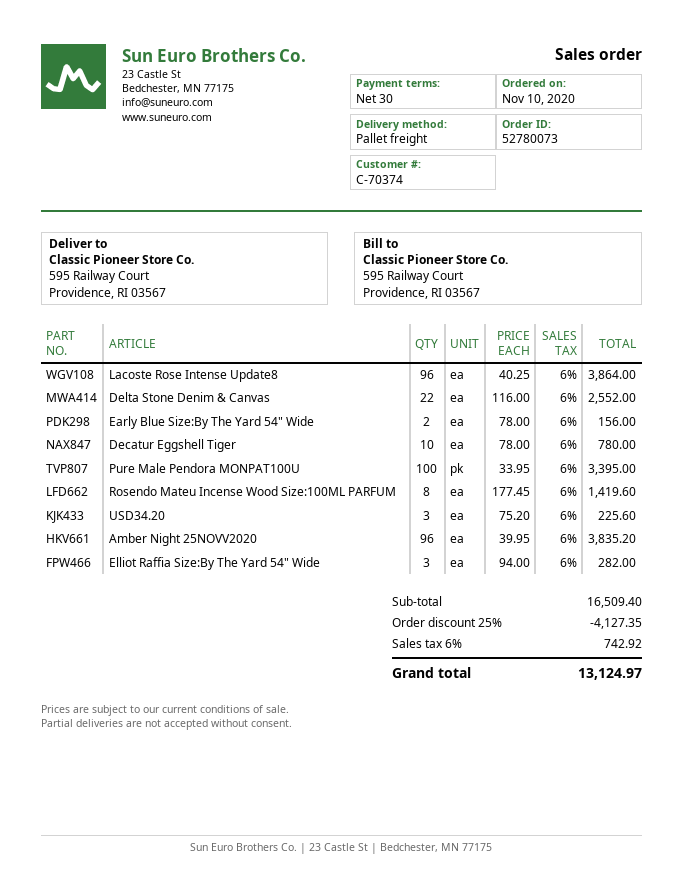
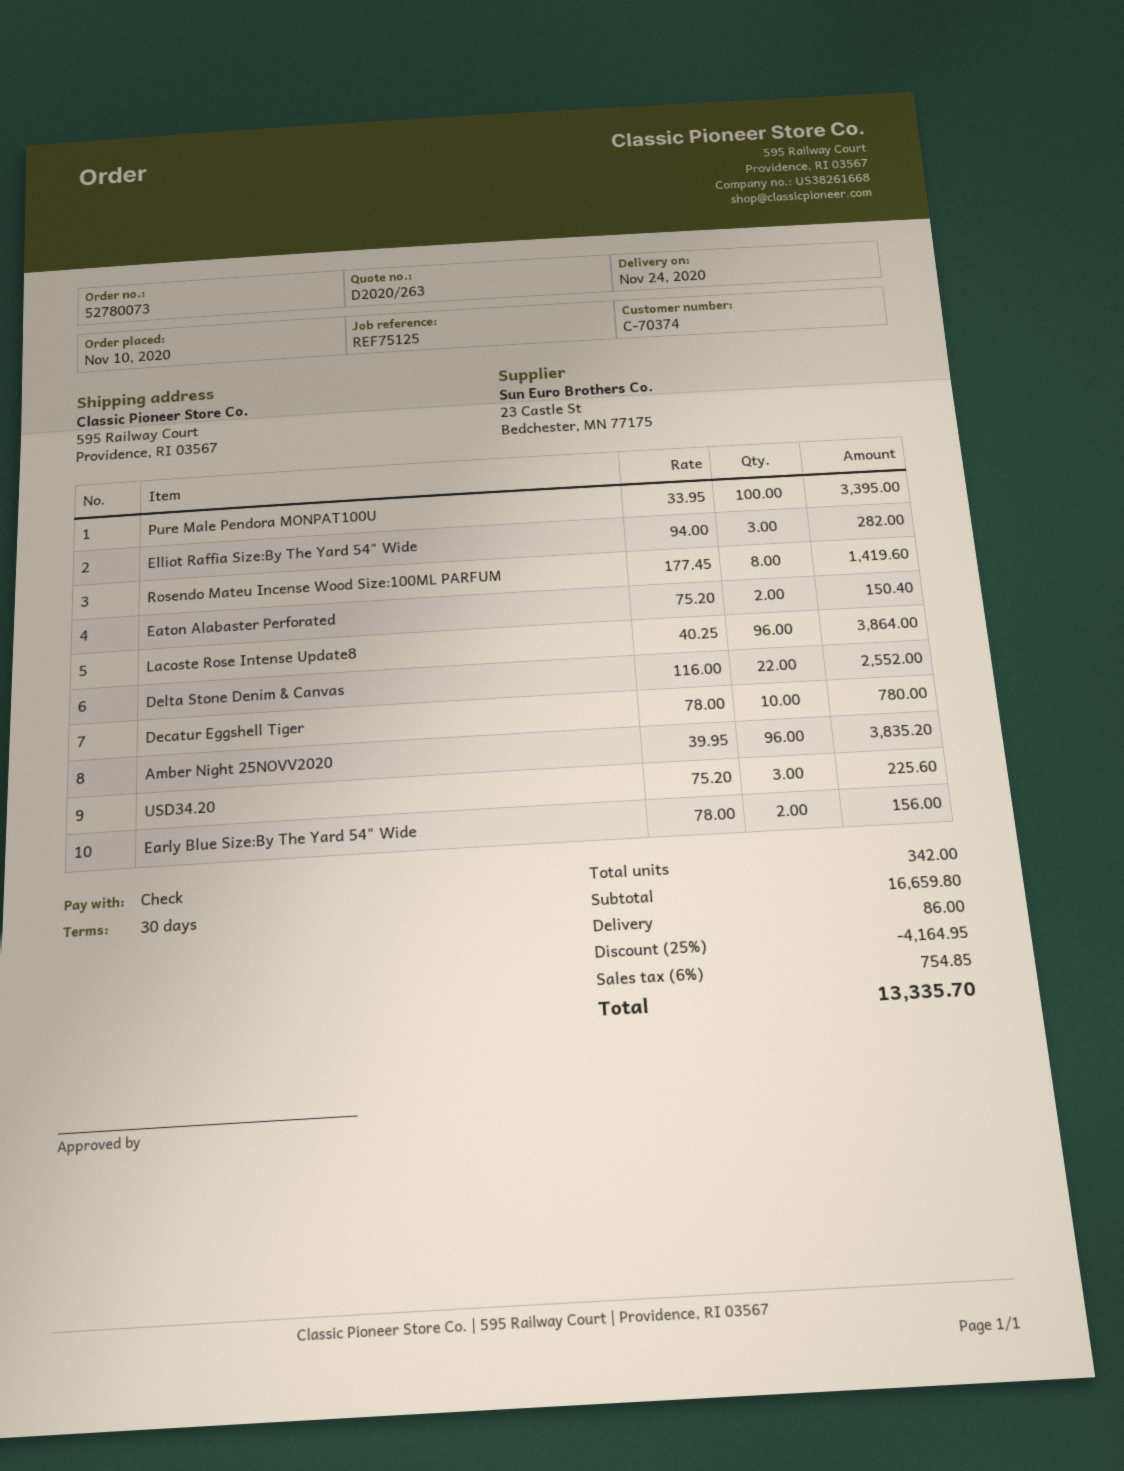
Eaton Alabaster Perforated: none -> 2 x 75.20 = 150.40
subtotal: 16509.40 -> 16659.80
discount: 25% = 4127.35 -> 25% = 4164.95
shipping: none -> 86.00
tax: 6% = 742.92 -> 6% = 754.85
total: 13124.97 -> 13335.70

